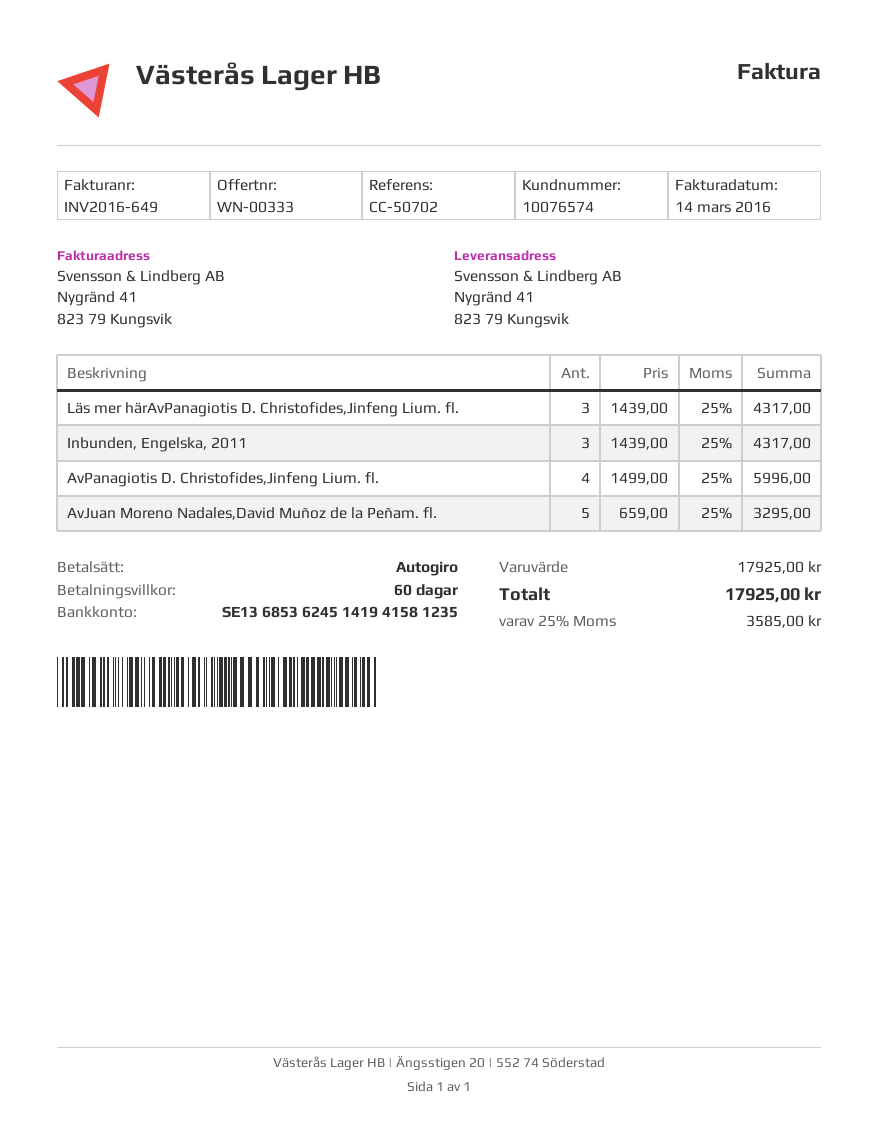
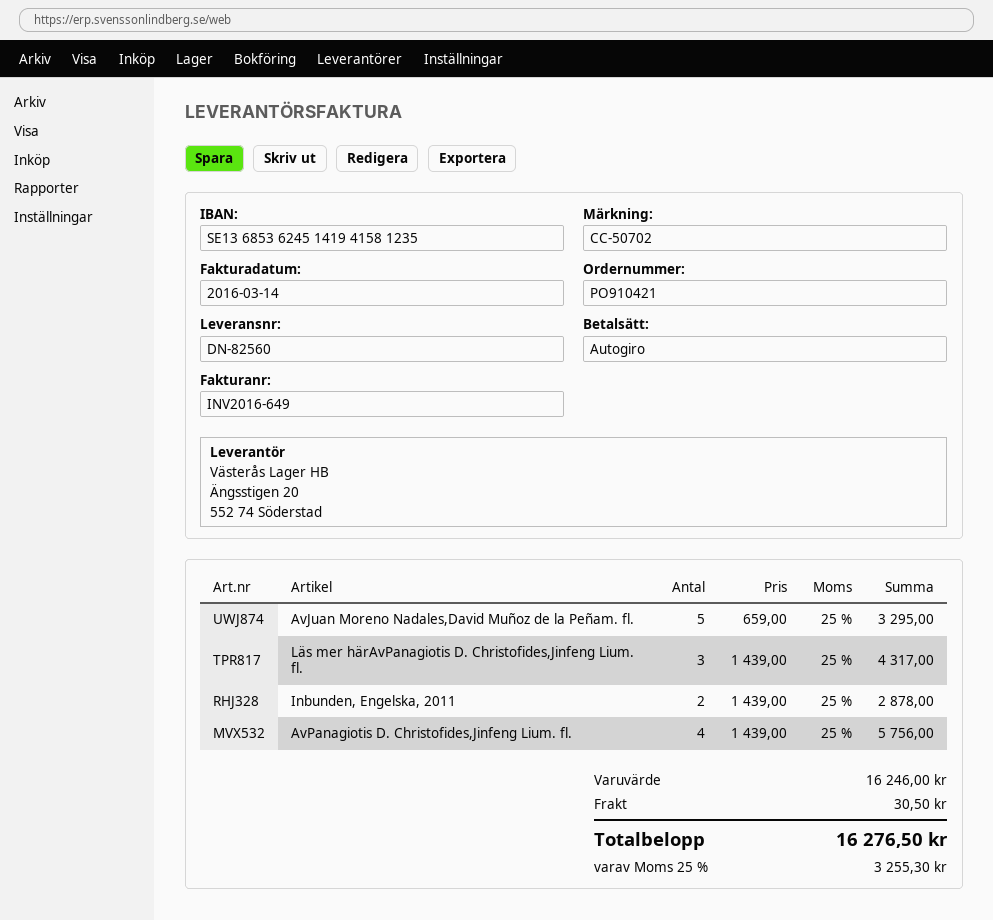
Inbunden, Engelska, 2011: 3 x 1439.00 = 4317.00 -> 2 x 1439.00 = 2878.00
AvPanagiotis D. Christofides,Jinfeng Lium. fl.: 4 x 1499.00 = 5996.00 -> 4 x 1439.00 = 5756.00
subtotal: 17925.00 -> 16246.00
shipping: none -> 30.50
tax: 25% = 3585.00 -> 25% = 3255.30
total: 17925.00 -> 16276.50

